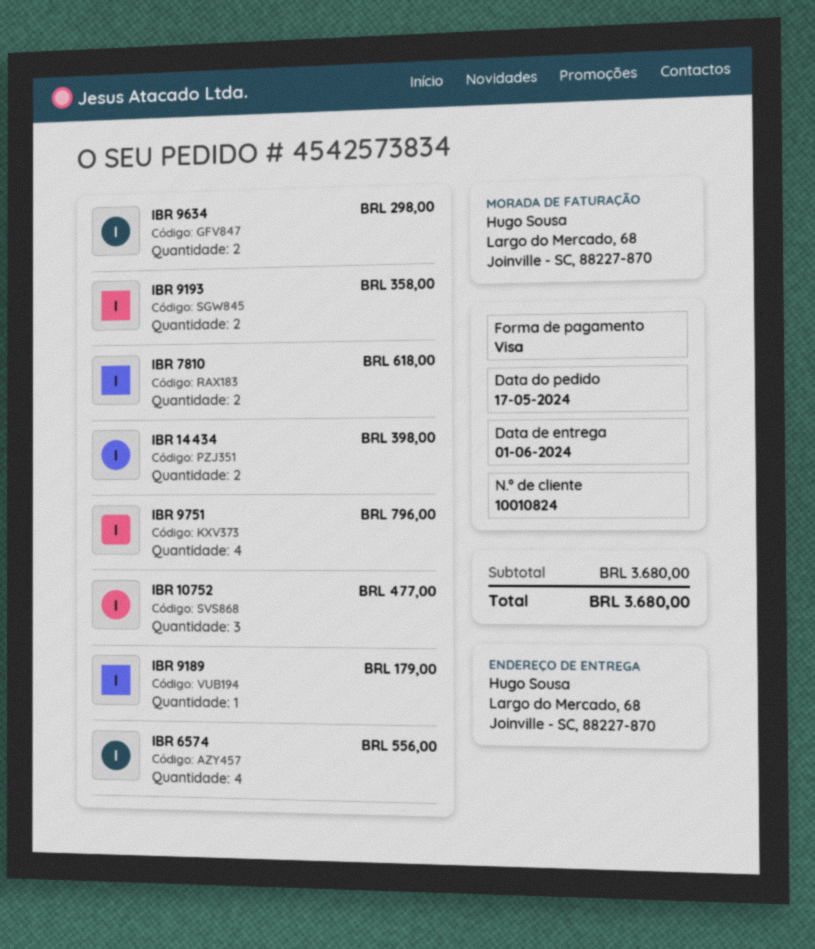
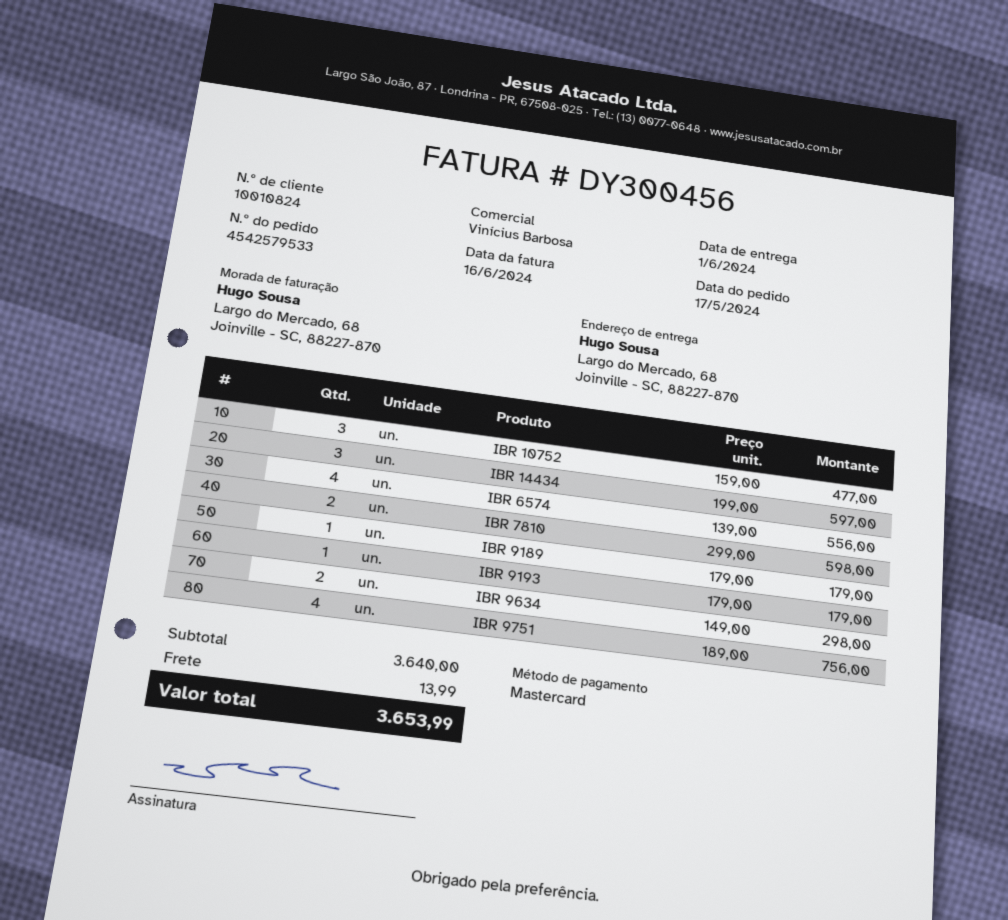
order number: 4542573834 -> 4542579533
payment method: Visa -> Mastercard
IBR 9193: 2 for 358.00 -> 1 for 179.00
IBR 7810: 2 for 618.00 -> 2 for 598.00
IBR 14434: 2 for 398.00 -> 3 for 597.00
IBR 9751: 4 for 796.00 -> 4 for 756.00
subtotal: 3680.00 -> 3640.00
shipping: none -> 13.99
total: 3680.00 -> 3653.99

